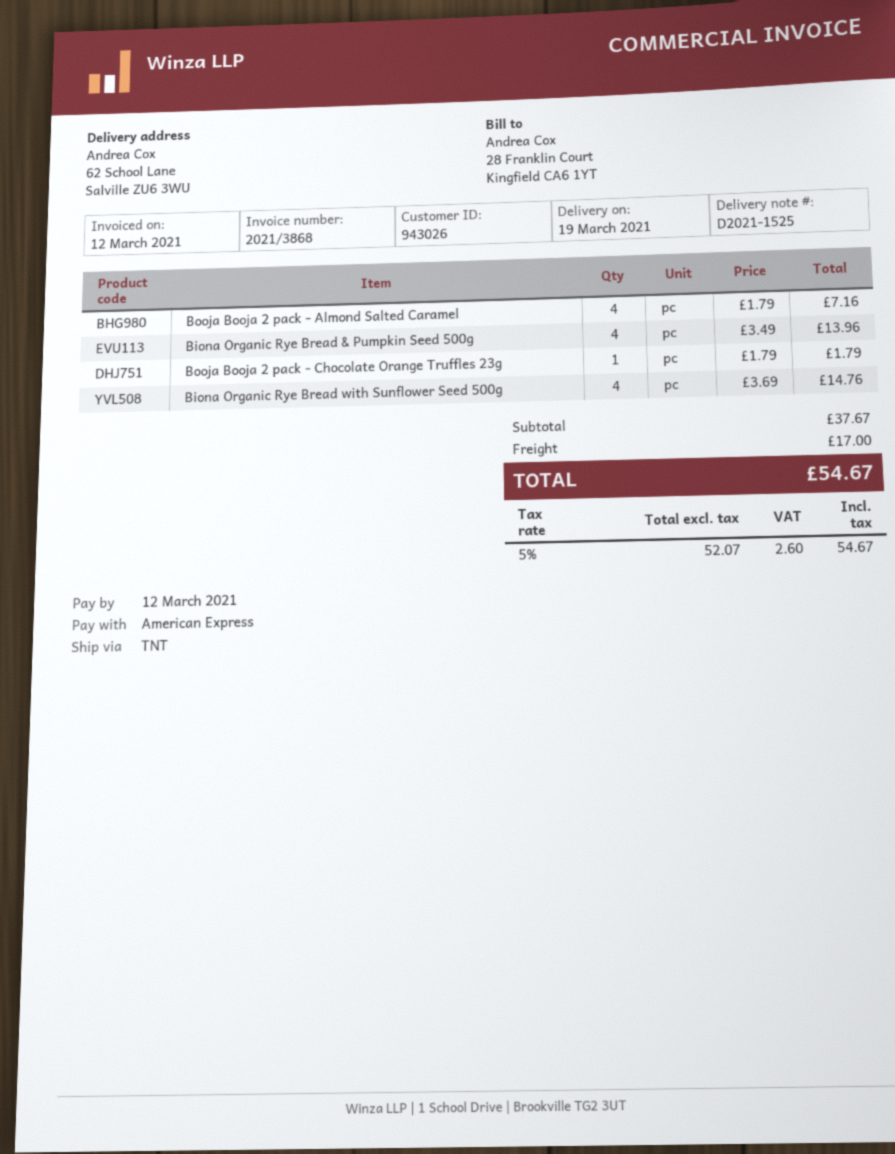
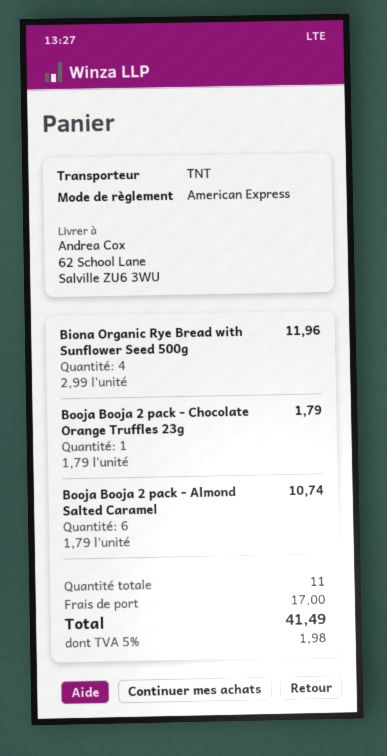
Booja Booja 2 pack - Almond Salted Caramel: 4 x 1.79 = 7.16 -> 6 x 1.79 = 10.74
Biona Organic Rye Bread & Pumpkin Seed 500g: 4 x 3.49 = 13.96 -> none
Biona Organic Rye Bread with Sunflower Seed 500g: 4 x 3.69 = 14.76 -> 4 x 2.99 = 11.96
tax: 5% = 2.60 -> 5% = 1.98
total: 54.67 -> 41.49

